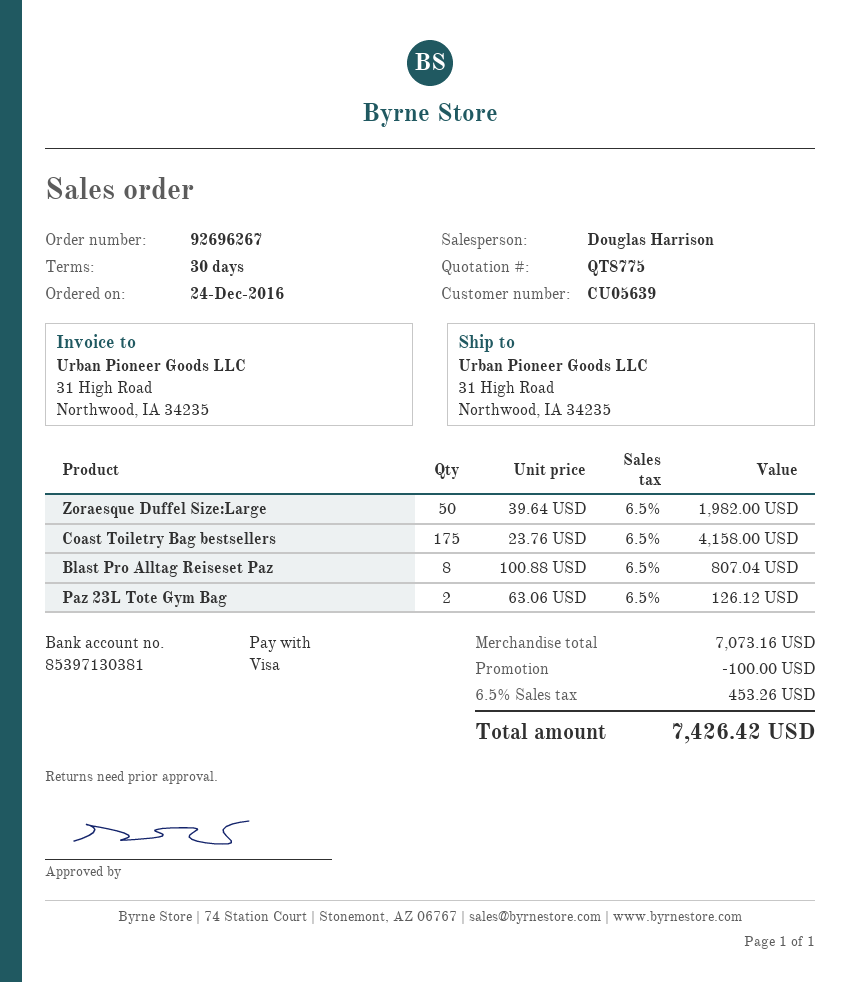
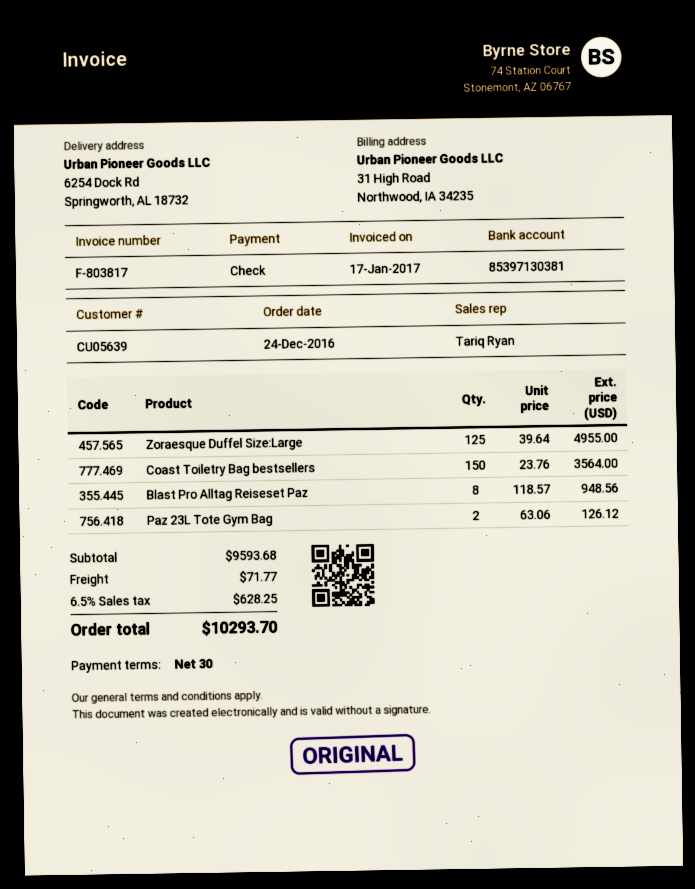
sales rep: Douglas Harrison -> Tariq Ryan
payment method: Visa -> cheque
ship to: 31 High Road, Northwood, IA 34235 -> 6254 Dock Rd, Springworth, AL 18732
Zoraesque Duffel Size:Large: 50 x 39.64 = 1982.00 -> 125 x 39.64 = 4955.00
Coast Toiletry Bag bestsellers: 175 x 23.76 = 4158.00 -> 150 x 23.76 = 3564.00
Blast Pro Alltag Reiseset Paz: 8 x 100.88 = 807.04 -> 8 x 118.57 = 948.56
subtotal: 7073.16 -> 9593.68
discount: 100.00 -> none
shipping: none -> 71.77
tax: 6.5% = 453.26 -> 6.5% = 628.25
total: 7426.42 -> 10293.70

